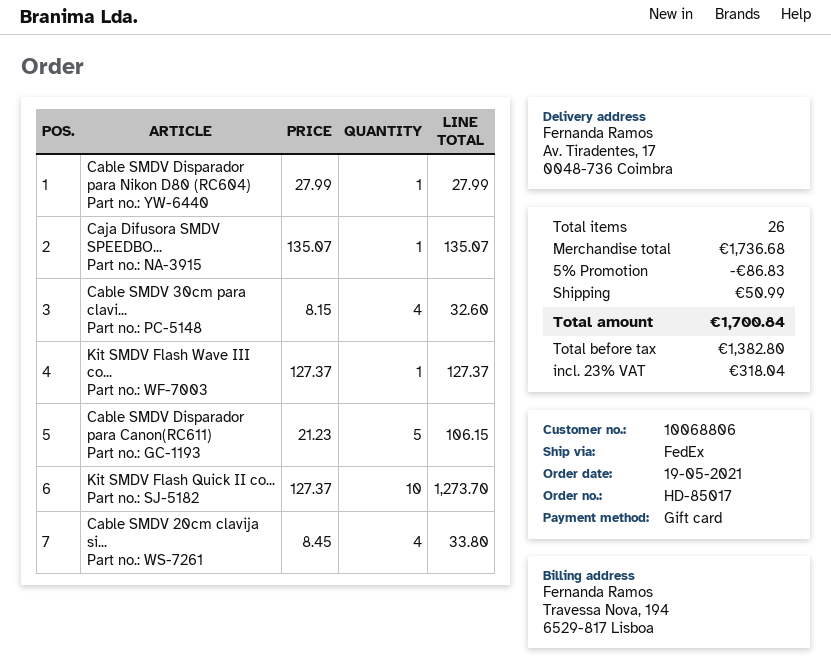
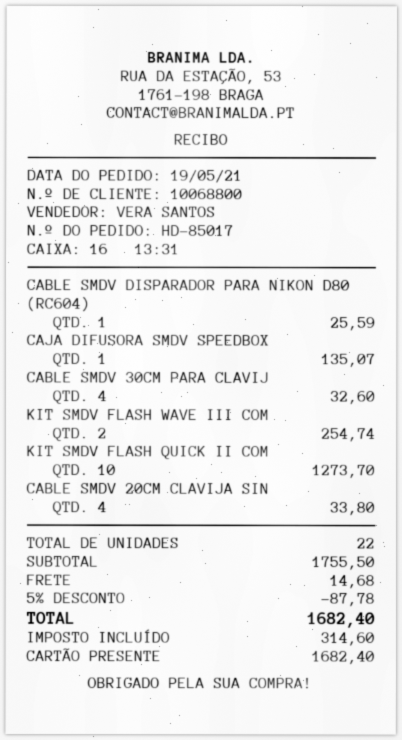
customer number: 10068806 -> 10068800
Cable SMDV Disparador para Nikon D80 (RC604): 1 for 27.99 -> 1 for 25.59
Kit SMDV Flash Wave III co...: 1 for 127.37 -> 2 for 254.74
Cable SMDV Disparador para Canon(RC611): 5 for 106.15 -> none
total quantity: 26 -> 22
subtotal: 1736.68 -> 1755.50
discount: 5% = 86.83 -> 5% = 87.78
shipping: 50.99 -> 14.68
tax: 318.04 -> 314.60
total: 1700.84 -> 1682.40

